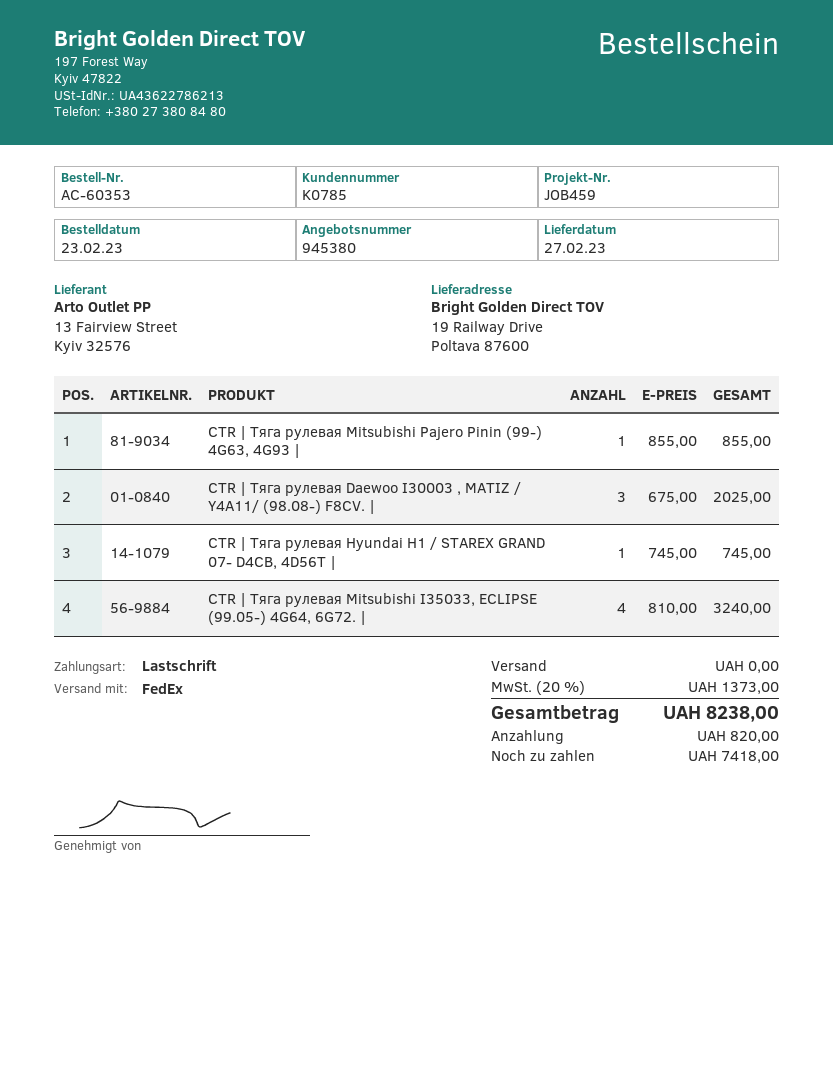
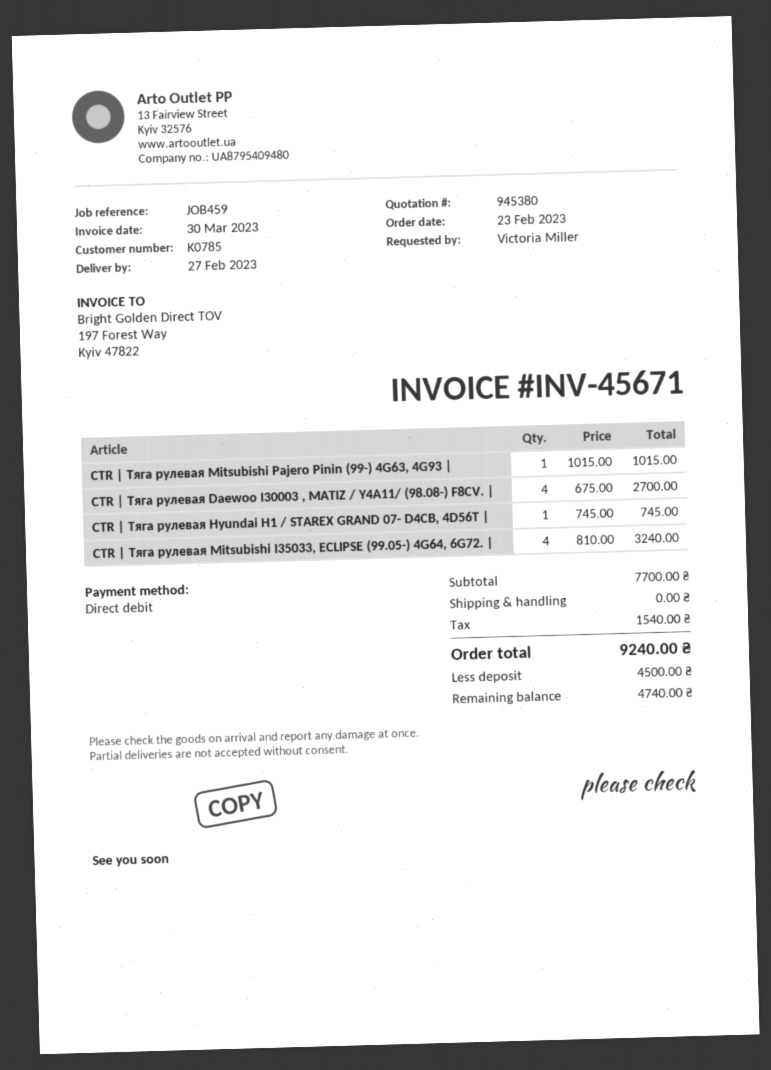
CTR | Тяга рулевая Mitsubishi Pajero Pinin (99-) 4G63, 4G93 |: 1 x 855.00 = 855.00 -> 1 x 1015.00 = 1015.00
CTR | Тяга рулевая Daewoo I30003 , MATIZ / Y4A11/ (98.08-) F8CV. |: 3 x 675.00 = 2025.00 -> 4 x 675.00 = 2700.00
tax: 1373.00 -> 1540.00
total: 8238.00 -> 9240.00
deposit: 820.00 -> 4500.00
balance: 7418.00 -> 4740.00

